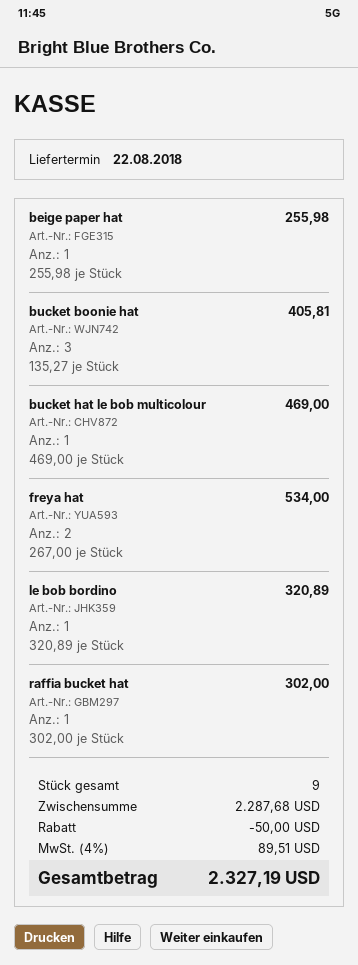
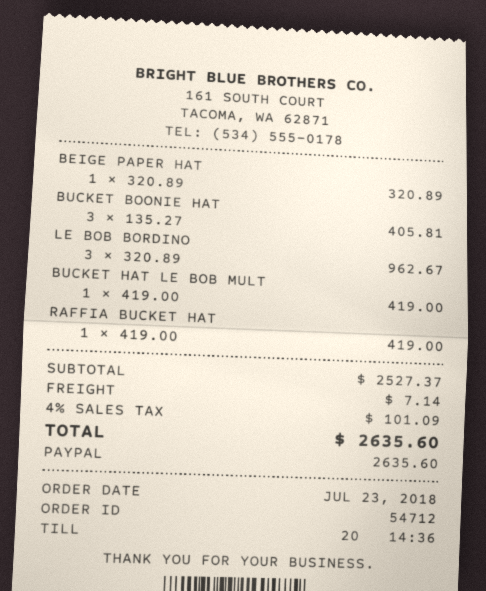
beige paper hat: 1 x 255.98 = 255.98 -> 1 x 320.89 = 320.89
bucket hat le bob multicolour: 1 x 469.00 = 469.00 -> 1 x 419.00 = 419.00
freya hat: 2 x 267.00 = 534.00 -> none
le bob bordino: 1 x 320.89 = 320.89 -> 3 x 320.89 = 962.67
raffia bucket hat: 1 x 302.00 = 302.00 -> 1 x 419.00 = 419.00
subtotal: 2287.68 -> 2527.37
discount: 50.00 -> none
shipping: none -> 7.14
tax: 4% = 89.51 -> 4% = 101.09
total: 2327.19 -> 2635.60

